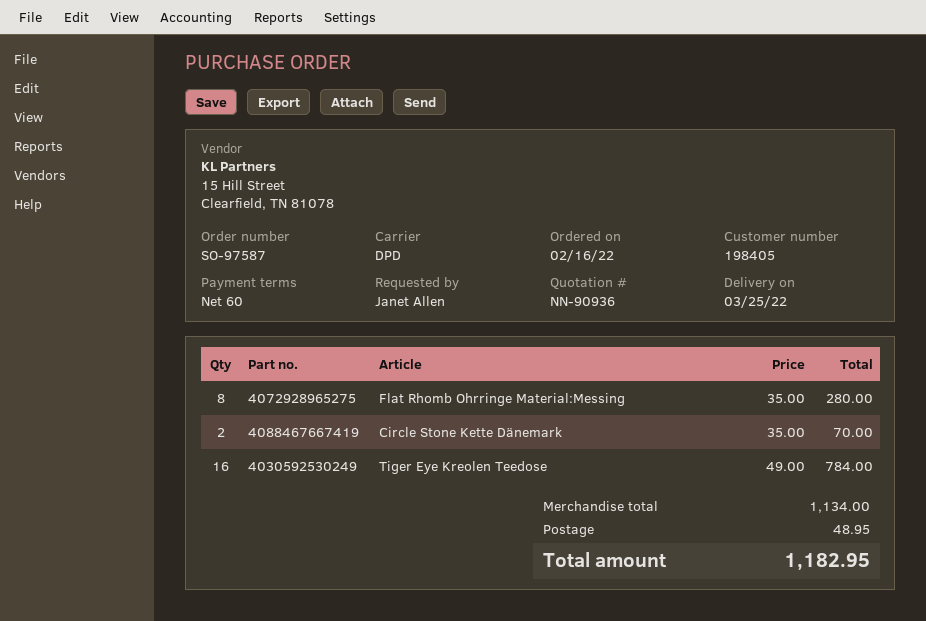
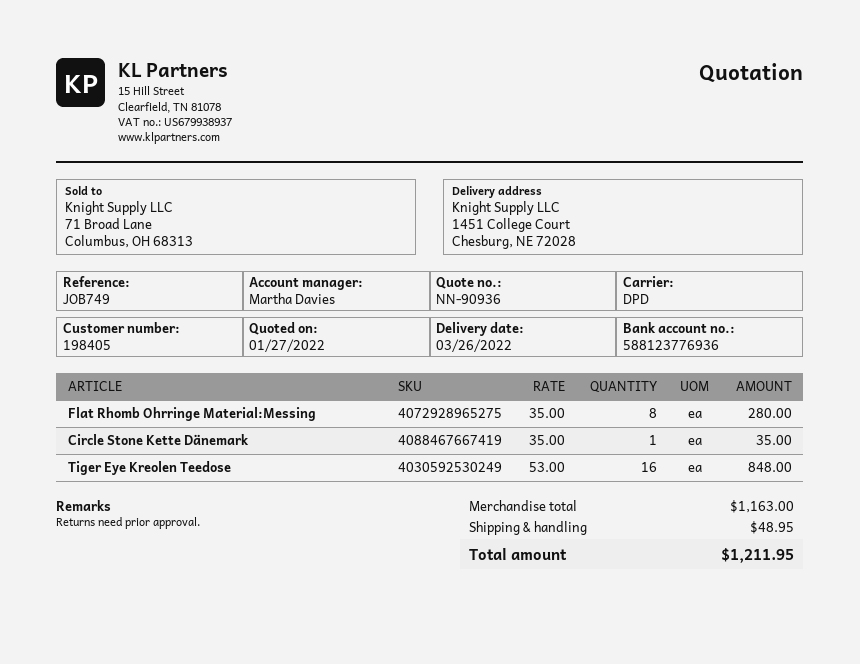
delivery date: 2022-03-25 -> 2022-03-26
Circle Stone Kette Dänemark: 2 x 35.00 = 70.00 -> 1 x 35.00 = 35.00
Tiger Eye Kreolen Teedose: 16 x 49.00 = 784.00 -> 16 x 53.00 = 848.00
subtotal: 1134.00 -> 1163.00
total: 1182.95 -> 1211.95

